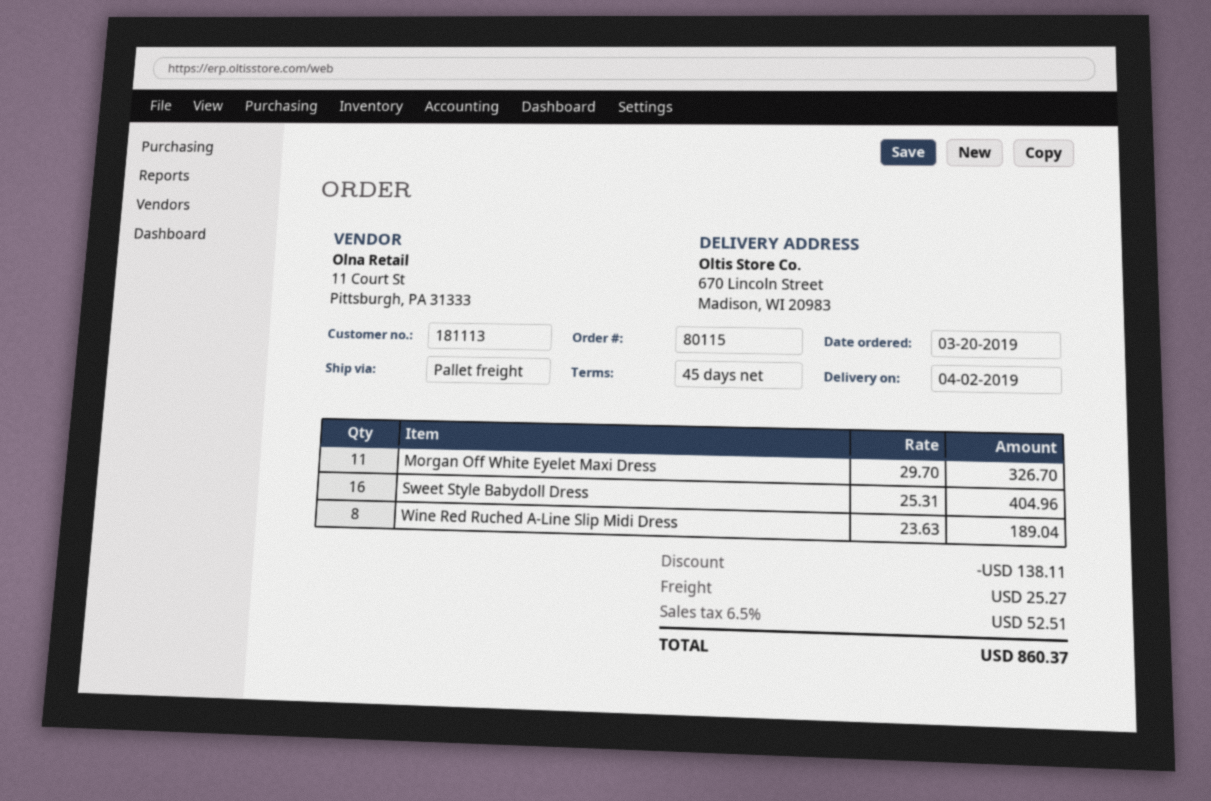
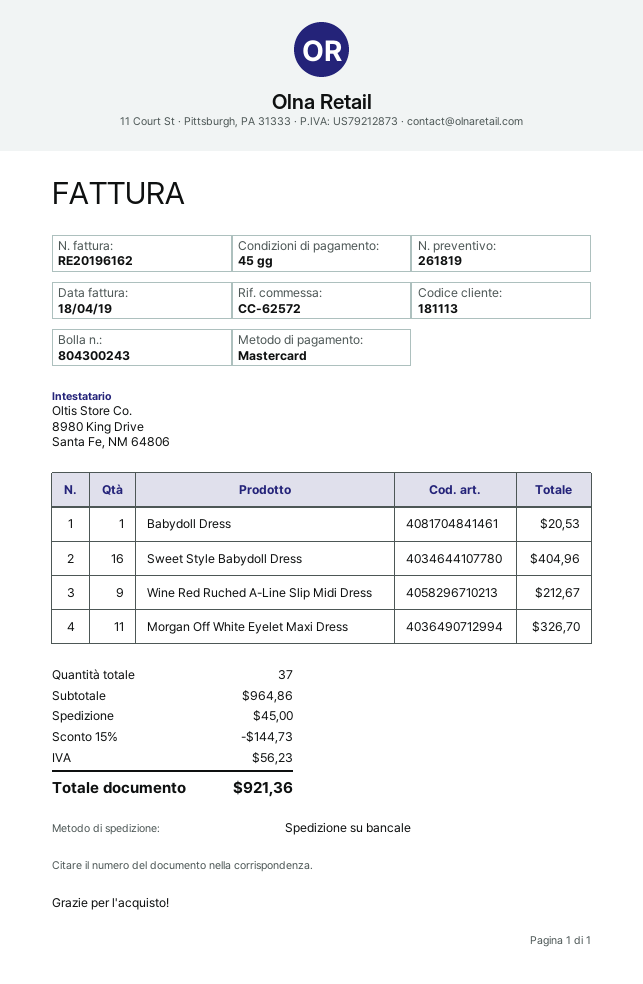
Wine Red Ruched A-Line Slip Midi Dress: 8 for 189.04 -> 9 for 212.67
Babydoll Dress: none -> 1 for 20.53
discount: 138.11 -> 144.73
shipping: 25.27 -> 45.00
tax: 52.51 -> 56.23
total: 860.37 -> 921.36

